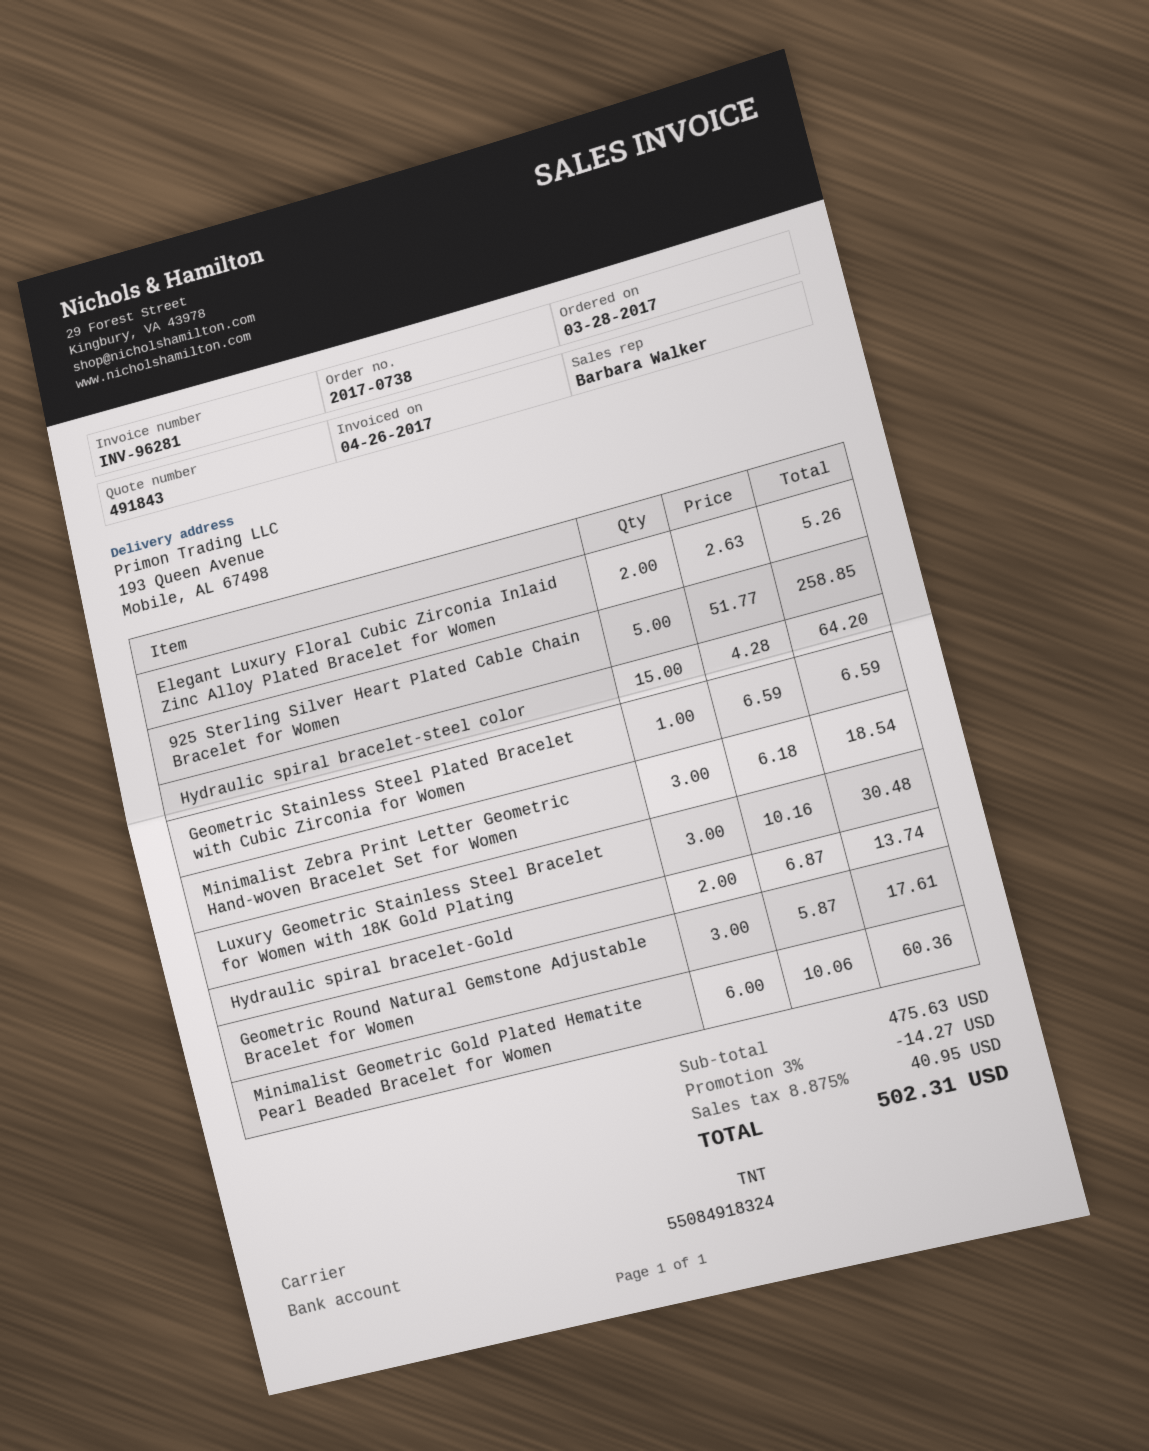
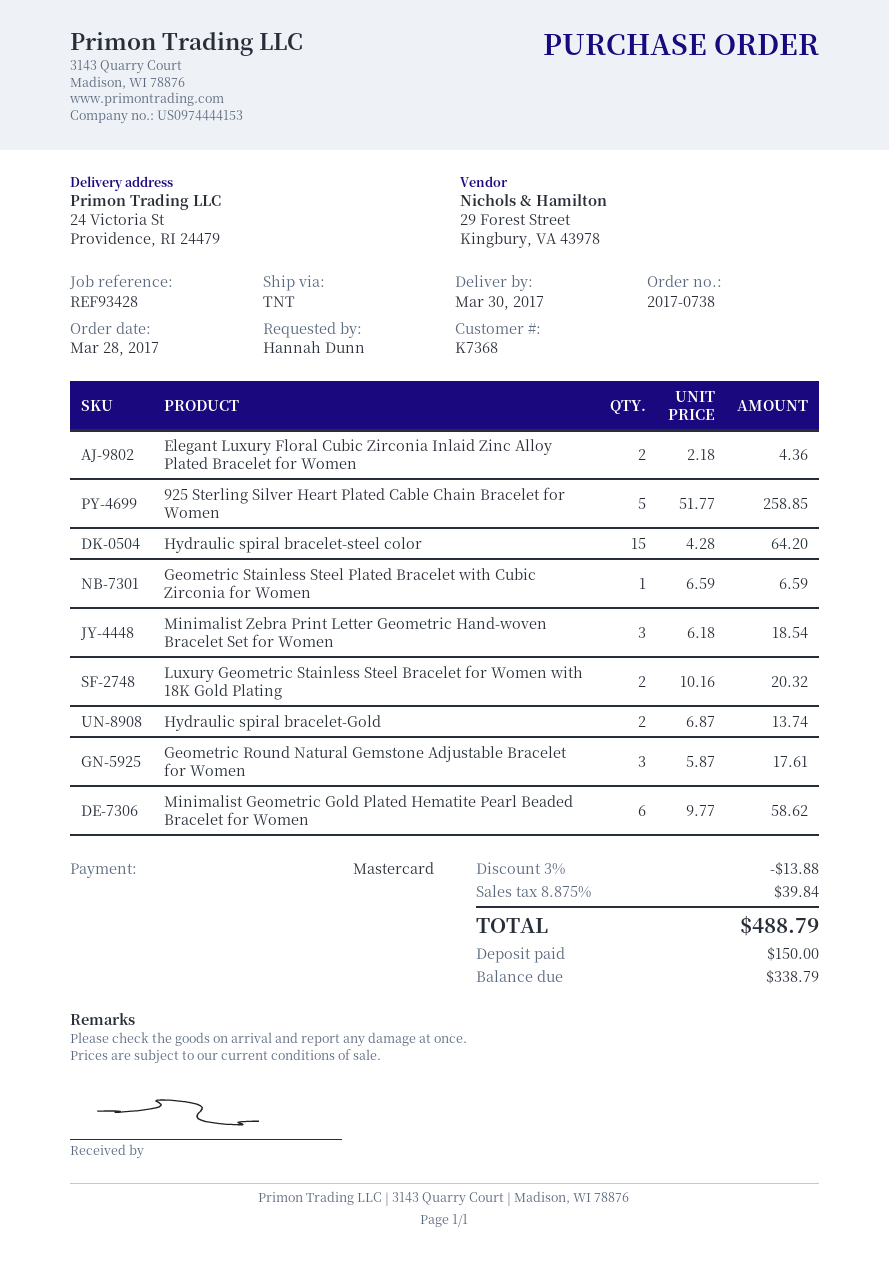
ship to: 193 Queen Avenue, Mobile, AL 67498 -> 24 Victoria St, Providence, RI 24479
Elegant Luxury Floral Cubic Zirconia Inlaid Zinc Alloy Plated Bracelet for Women: 2 x 2.63 = 5.26 -> 2 x 2.18 = 4.36
Luxury Geometric Stainless Steel Bracelet for Women with 18K Gold Plating: 3 x 10.16 = 30.48 -> 2 x 10.16 = 20.32
Minimalist Geometric Gold Plated Hematite Pearl Beaded Bracelet for Women: 6 x 10.06 = 60.36 -> 6 x 9.77 = 58.62
discount: 3% = 14.27 -> 3% = 13.88
tax: 8.875% = 40.95 -> 8.875% = 39.84
total: 502.31 -> 488.79

